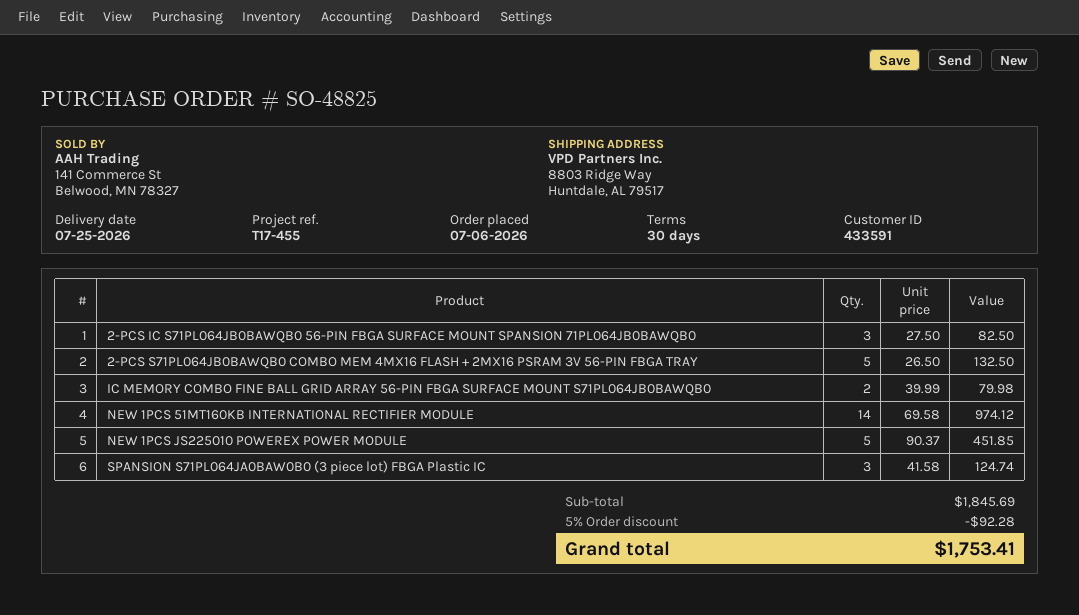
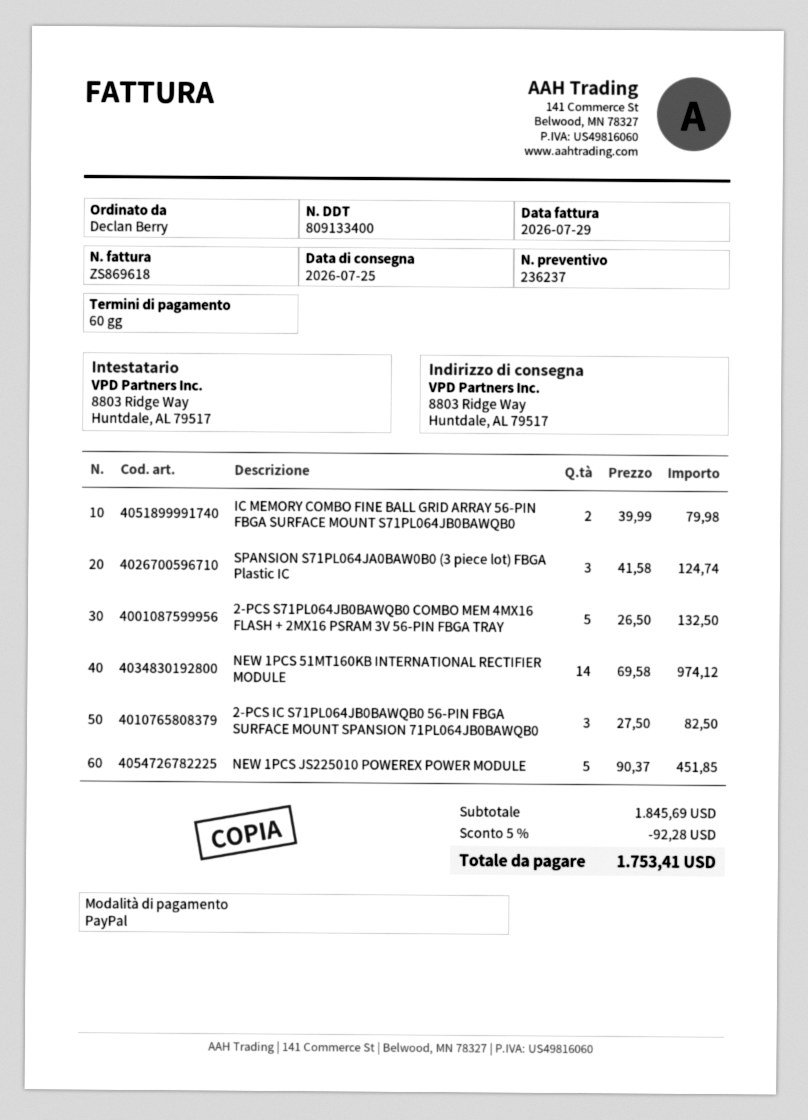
payment terms: 30 days -> 60 days

